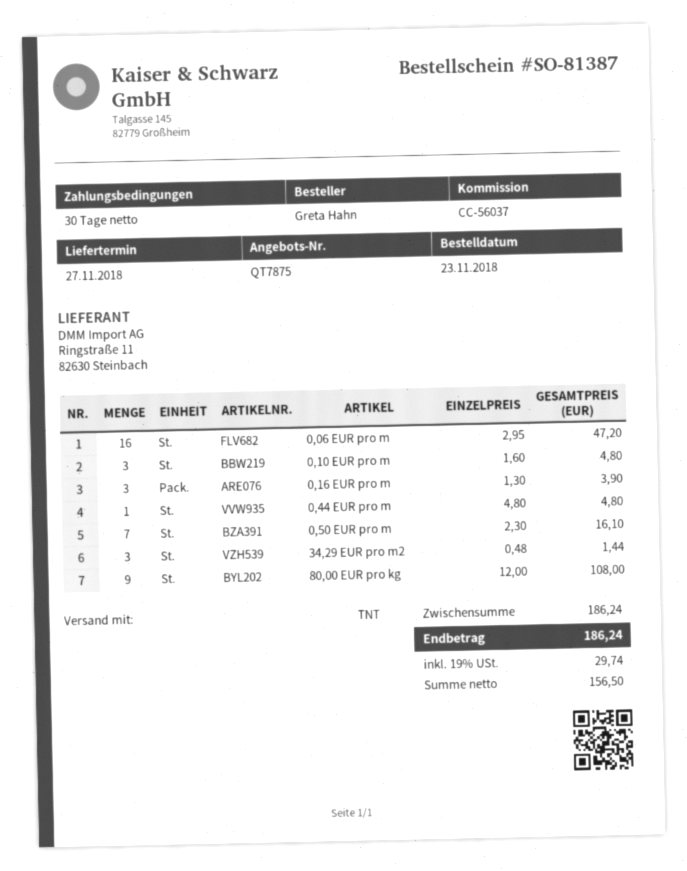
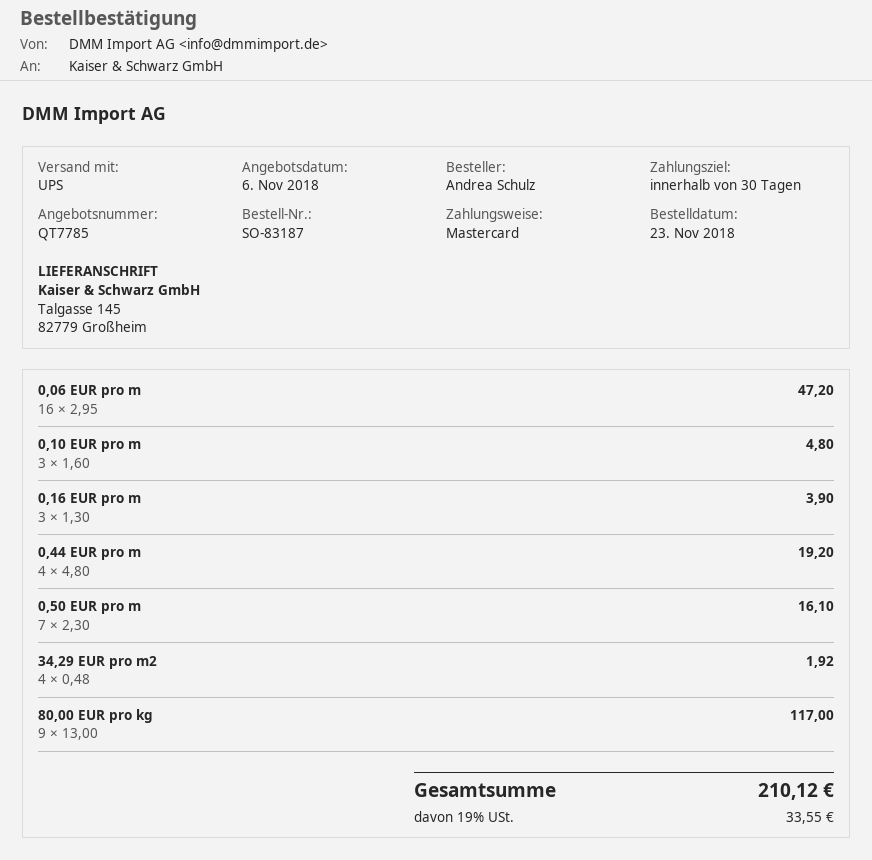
quote number: QT7875 -> QT7785
order number: SO-81387 -> SO-83187
ordered by: Greta Hahn -> Andrea Schulz
shipping method: TNT -> UPS
0,44 EUR pro m: 1 x 4.80 = 4.80 -> 4 x 4.80 = 19.20
34,29 EUR pro m2: 3 x 0.48 = 1.44 -> 4 x 0.48 = 1.92
80,00 EUR pro kg: 9 x 12.00 = 108.00 -> 9 x 13.00 = 117.00
tax: 19% = 29.74 -> 19% = 33.55
total: 186.24 -> 210.12

